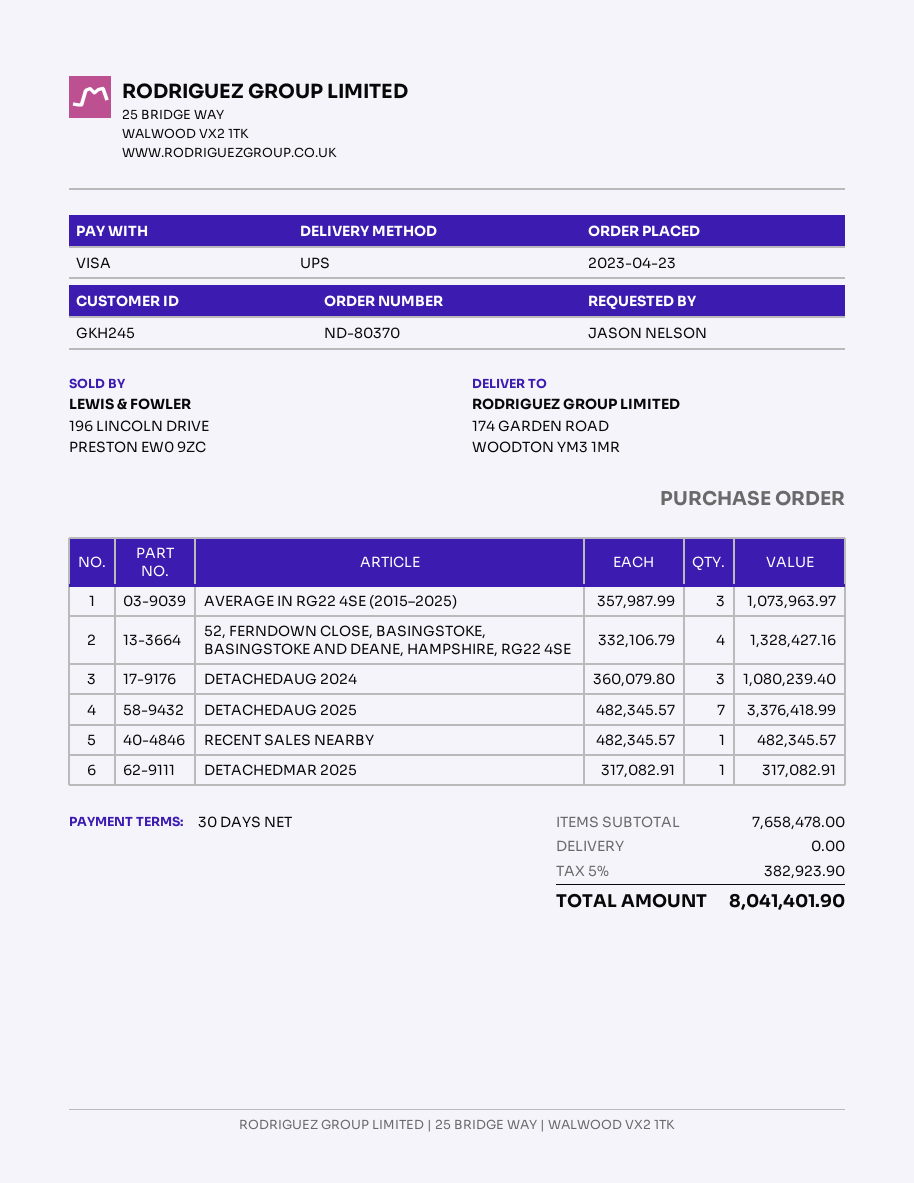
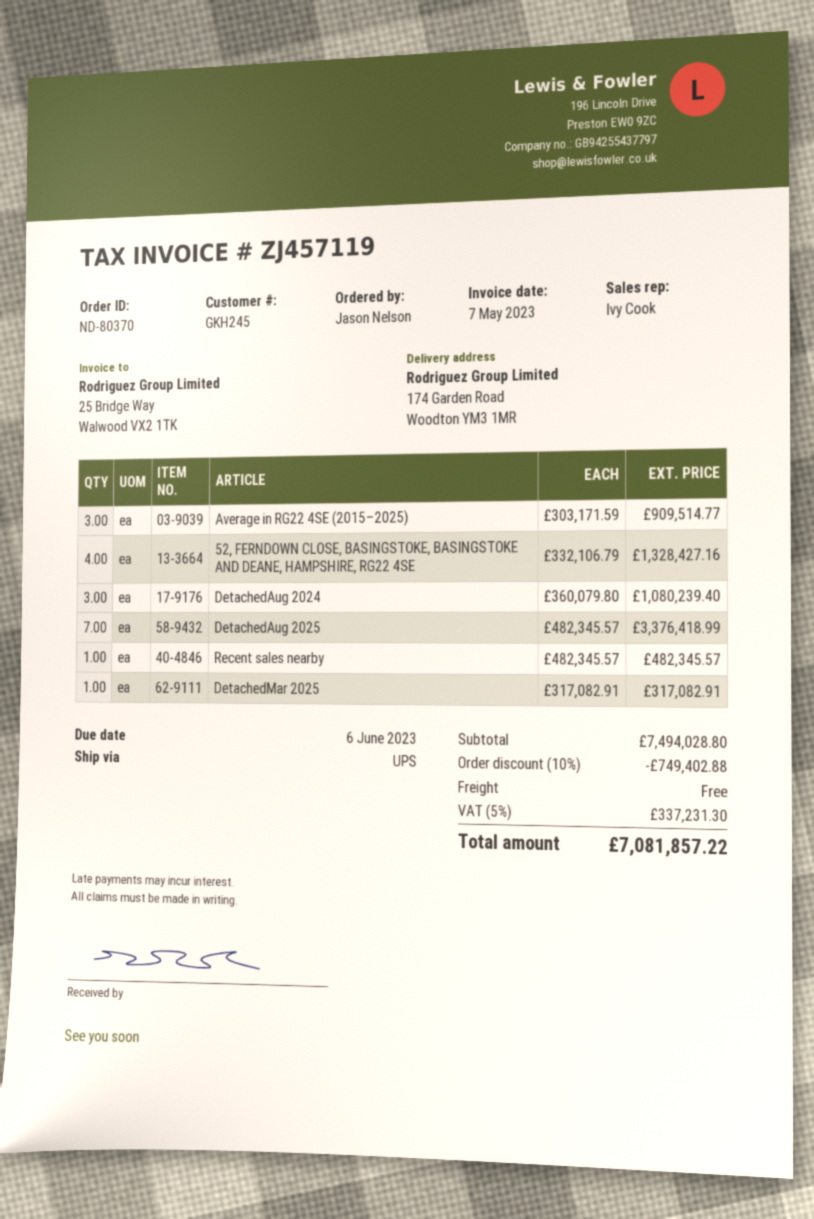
AVERAGE IN RG22 4SE (2015–2025): 3 x 357987.99 = 1073963.97 -> 3 x 303171.59 = 909514.77
subtotal: 7658478.00 -> 7494028.80
discount: none -> 10% = 749402.88
tax: 5% = 382923.90 -> 5% = 337231.30
total: 8041401.90 -> 7081857.22

